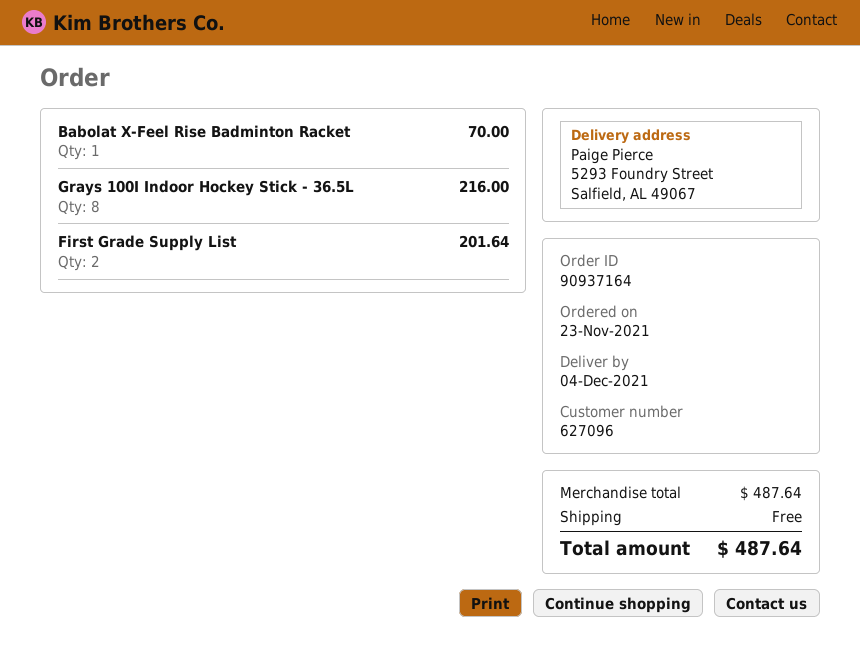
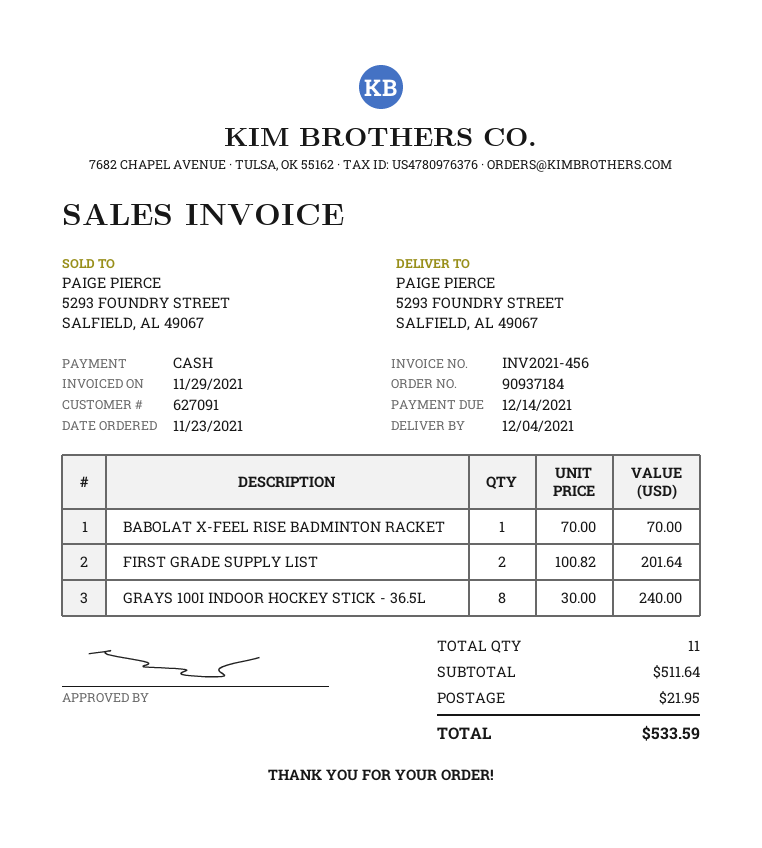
order number: 90937164 -> 90937184
customer number: 627096 -> 627091
Grays 100I Indoor Hockey Stick - 36.5L: 8 for 216.00 -> 8 for 240.00
subtotal: 487.64 -> 511.64
shipping: 0.00 -> 21.95
total: 487.64 -> 533.59

